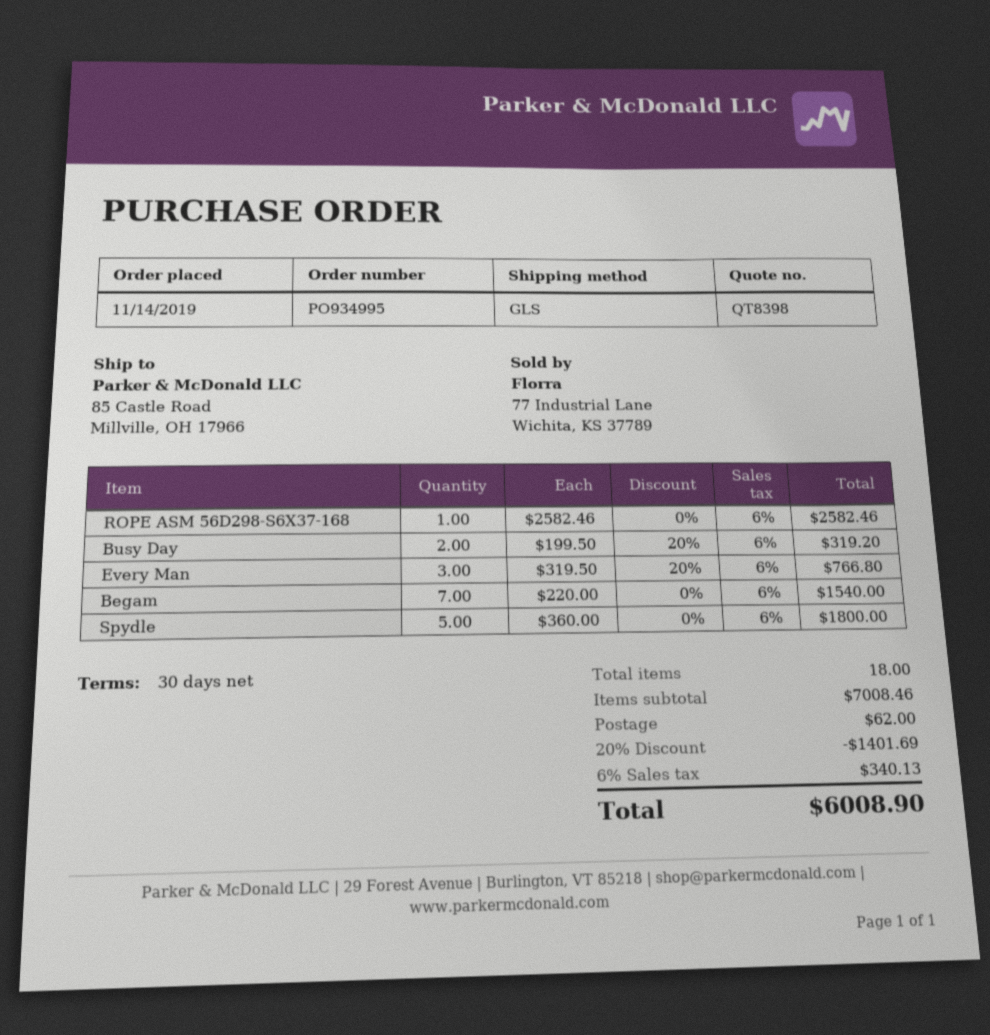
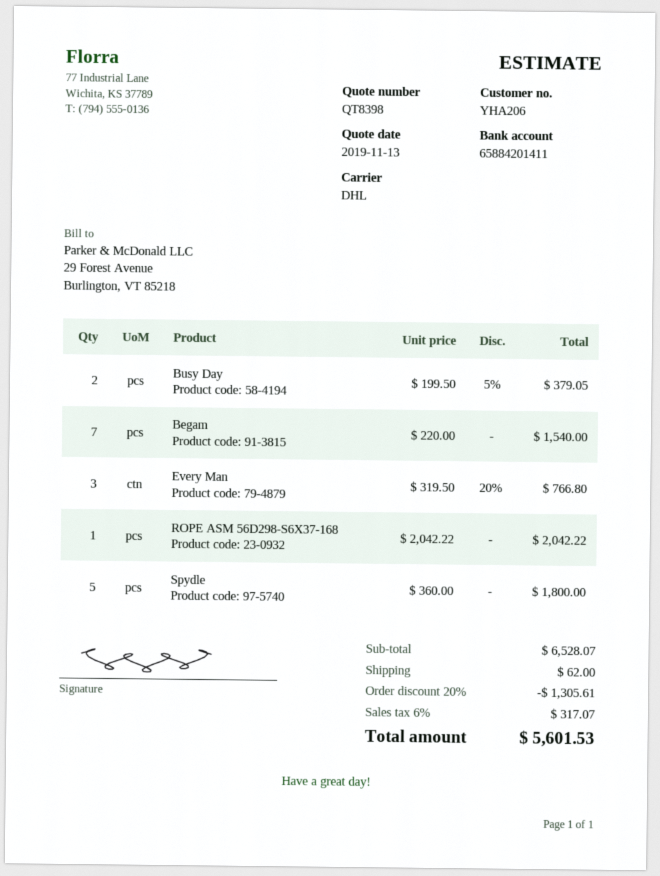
shipping method: GLS -> DHL
ROPE ASM 56D298-S6X37-168: 1 x 2582.46 = 2582.46 -> 1 x 2042.22 = 2042.22
Busy Day: 2 x 199.50 - 20% = 319.20 -> 2 x 199.50 - 5% = 379.05
subtotal: 7008.46 -> 6528.07
discount: 20% = 1401.69 -> 20% = 1305.61
tax: 6% = 340.13 -> 6% = 317.07
total: 6008.90 -> 5601.53

